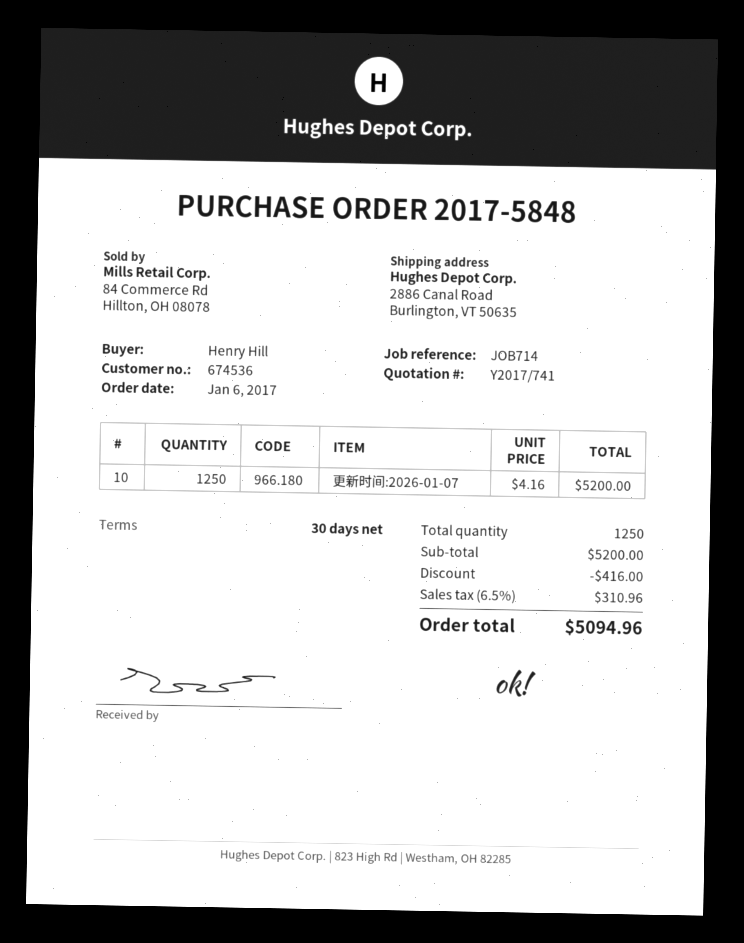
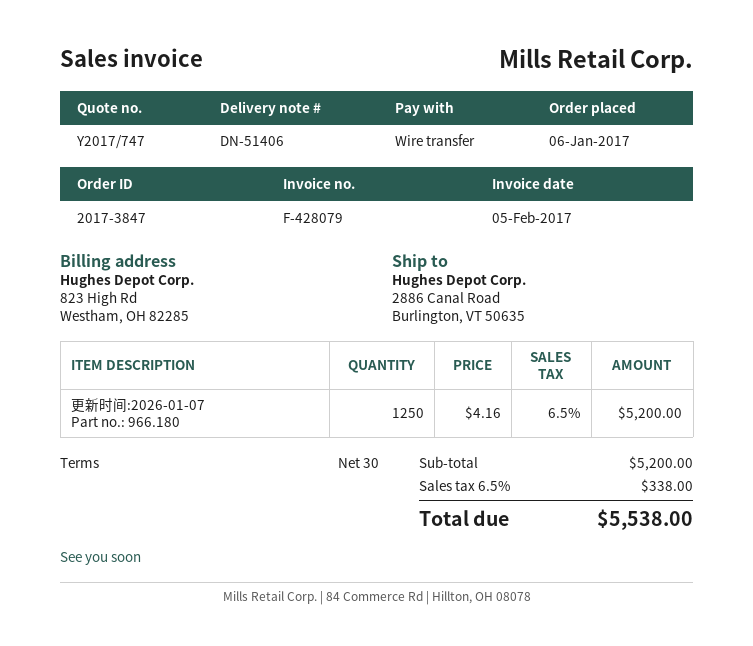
quote number: Y2017/741 -> Y2017/747
order number: 2017-5848 -> 2017-3847
discount: 416.00 -> none
tax: 6.5% = 310.96 -> 6.5% = 338.00
total: 5094.96 -> 5538.00

